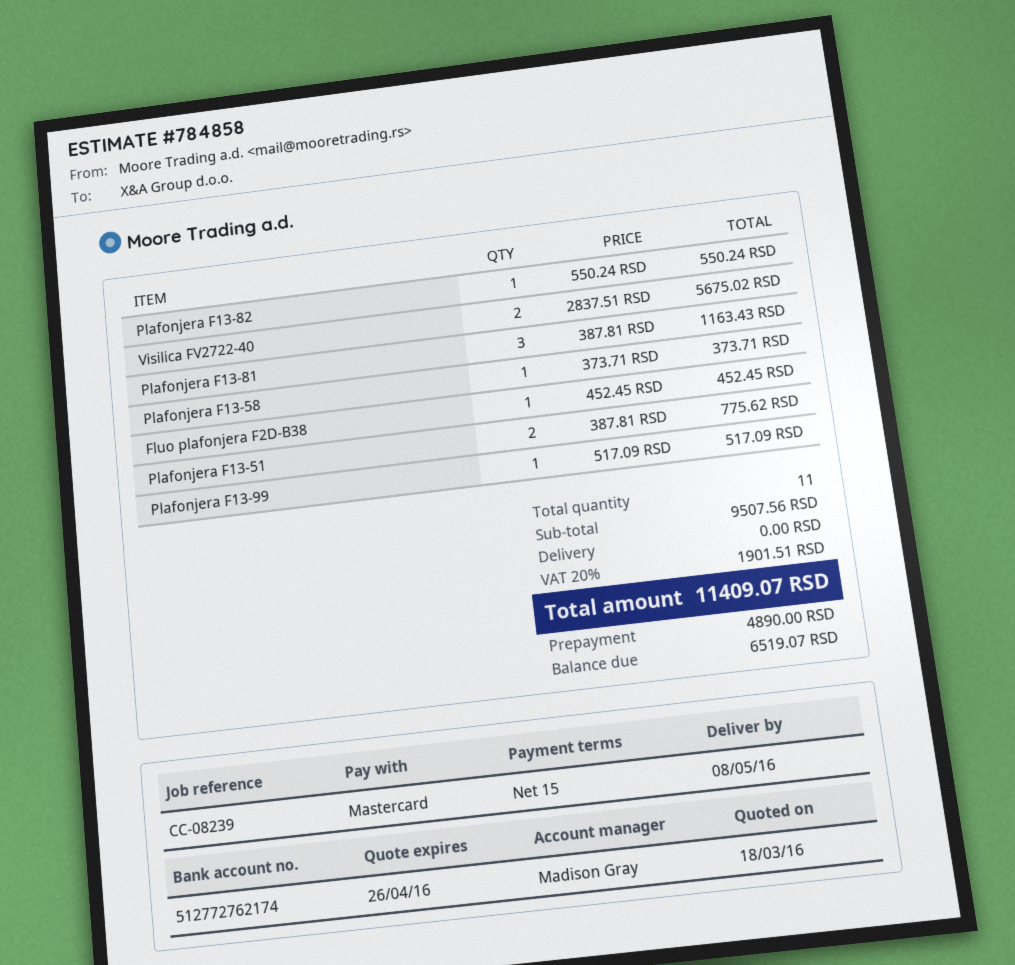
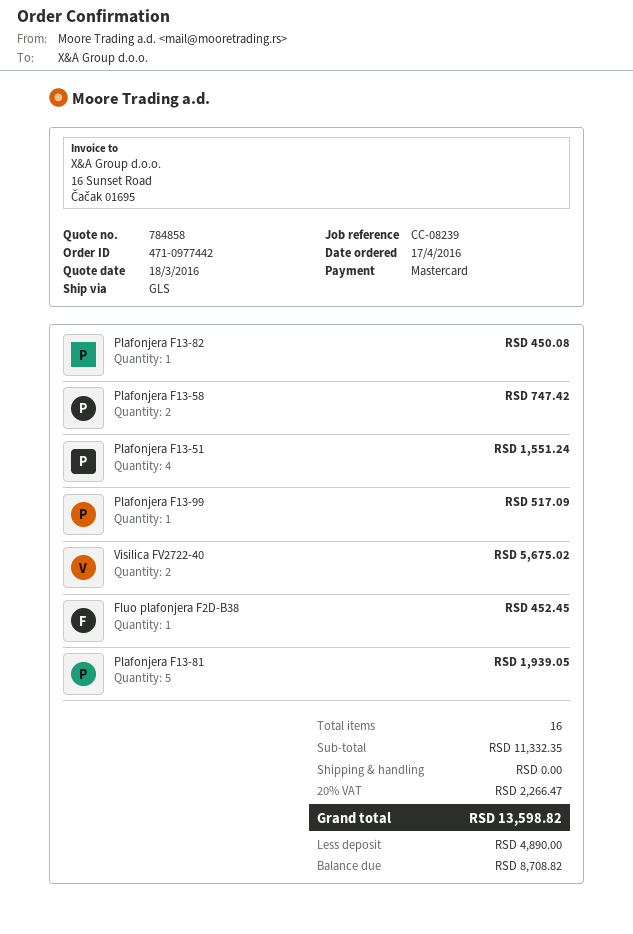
Plafonjera F13-82: 1 for 550.24 -> 1 for 450.08
Plafonjera F13-81: 3 for 1163.43 -> 5 for 1939.05
Plafonjera F13-58: 1 for 373.71 -> 2 for 747.42
Plafonjera F13-51: 2 for 775.62 -> 4 for 1551.24
total quantity: 11 -> 16
subtotal: 9507.56 -> 11332.35
tax: 20% = 1901.51 -> 20% = 2266.47
total: 11409.07 -> 13598.82
balance: 6519.07 -> 8708.82

